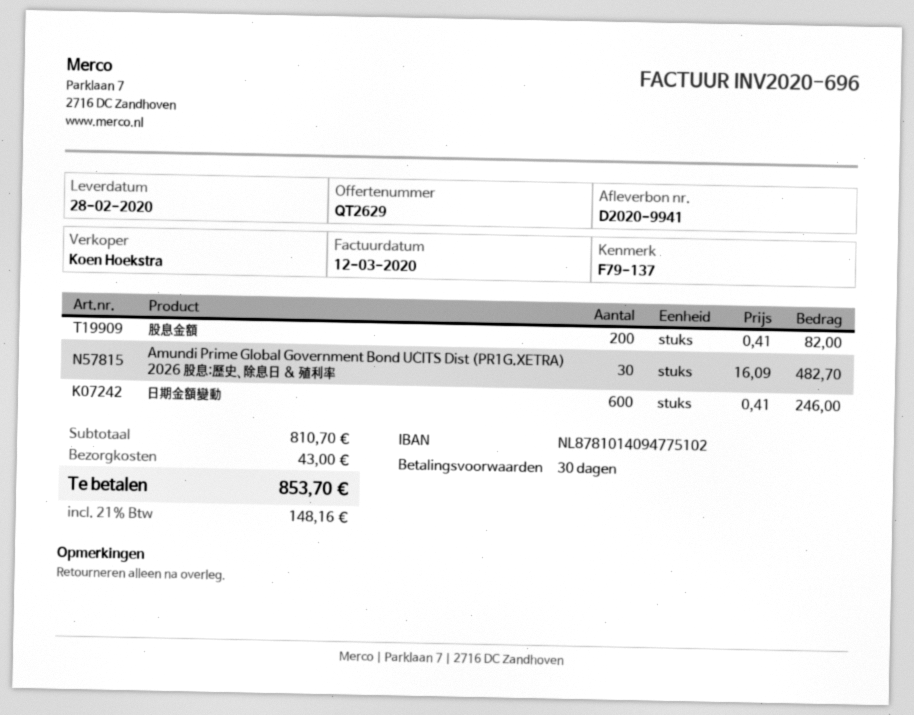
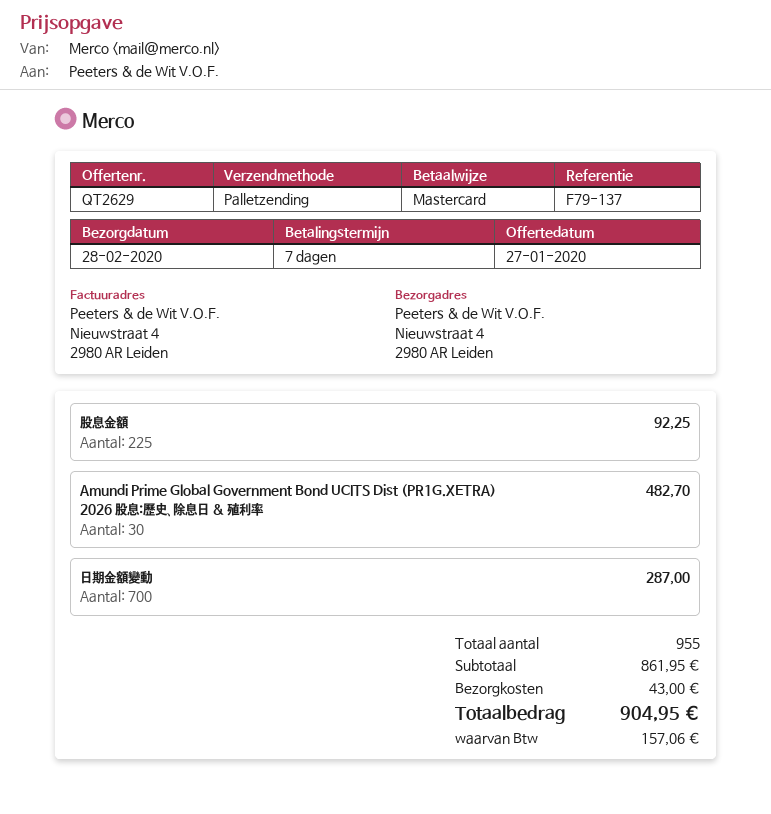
payment terms: 30 days -> 7 days
股息金額: 200 for 82.00 -> 225 for 92.25
日期金額變動: 600 for 246.00 -> 700 for 287.00
subtotal: 810.70 -> 861.95
tax: 148.16 -> 157.06
total: 853.70 -> 904.95

